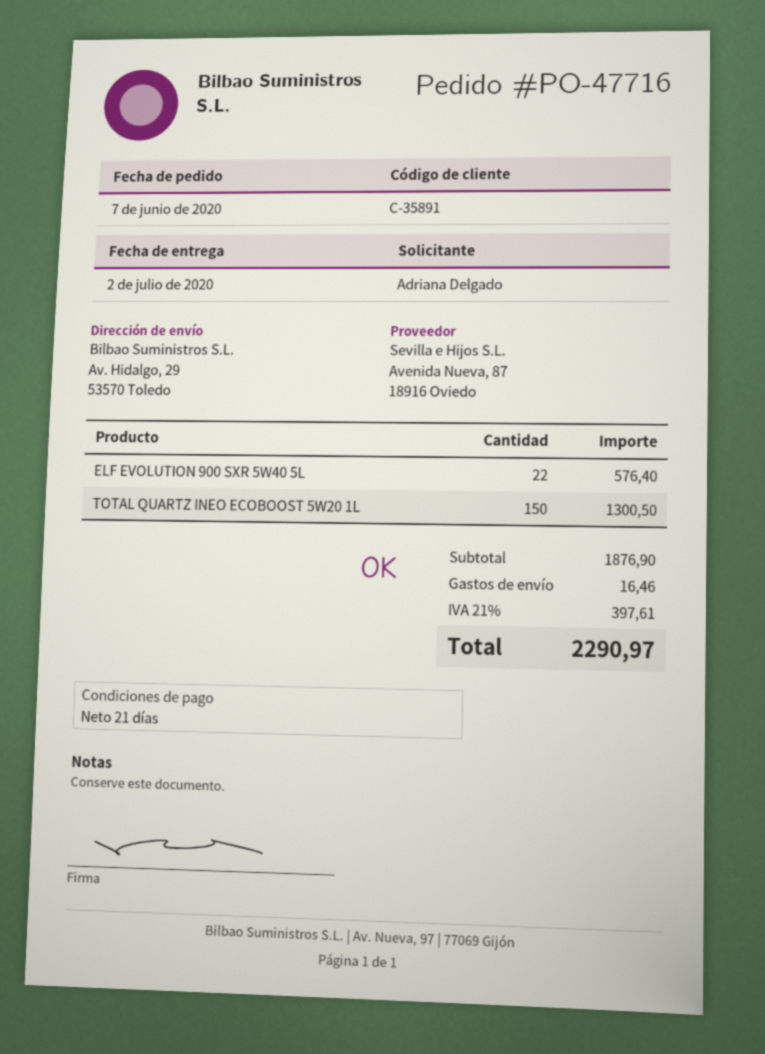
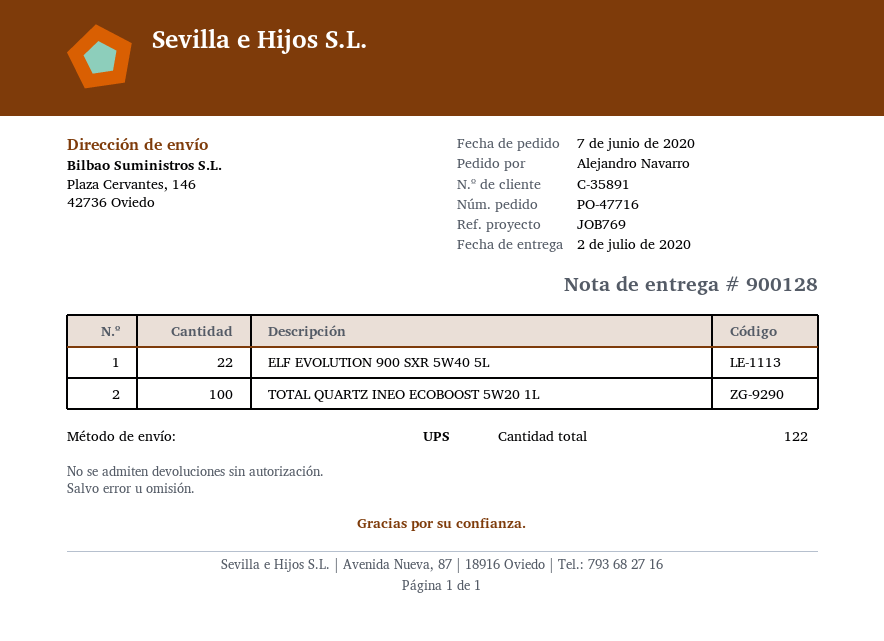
ordered by: Adriana Delgado -> Alejandro Navarro
ship to: Av. Hidalgo, 29, 53570 Toledo -> Plaza Cervantes, 146, 42736 Oviedo
TOTAL QUARTZ INEO ECOBOOST 5W20 1L: 150 -> 100

